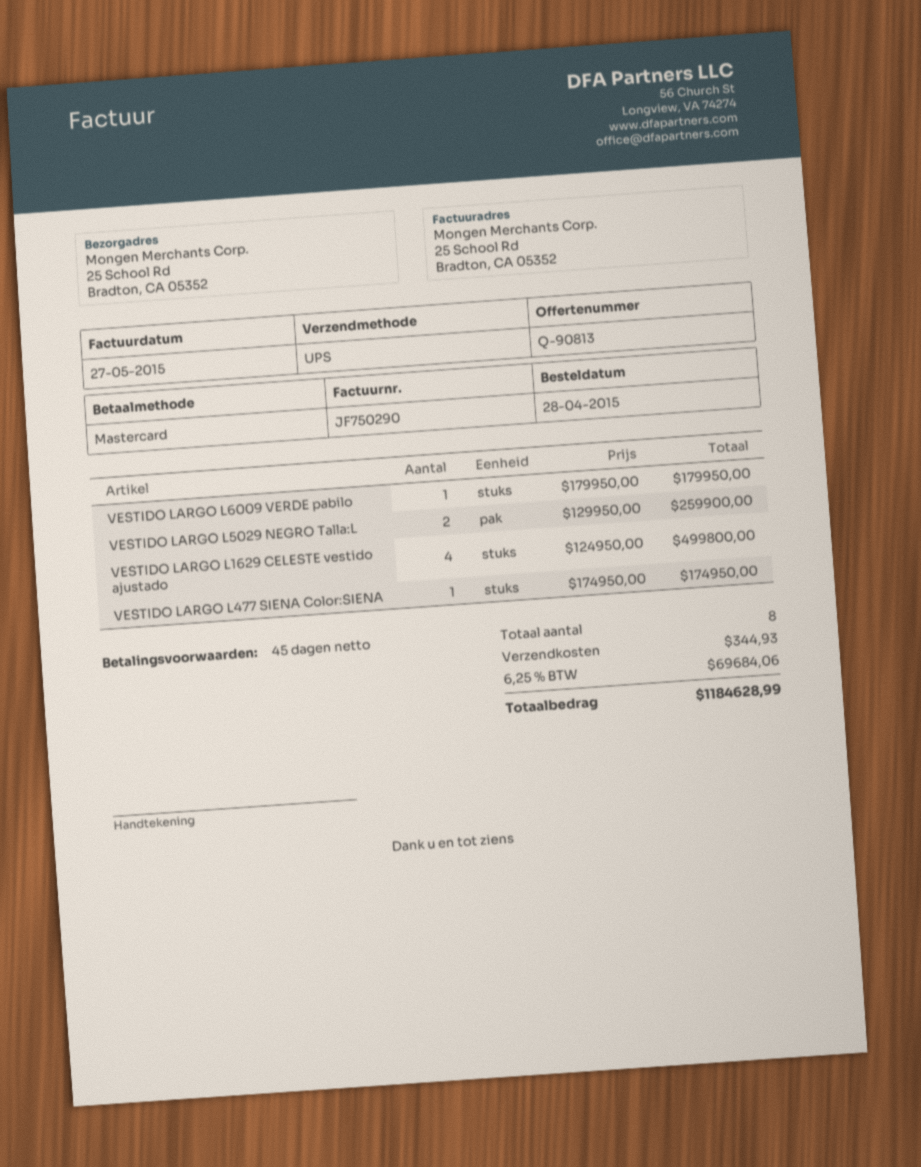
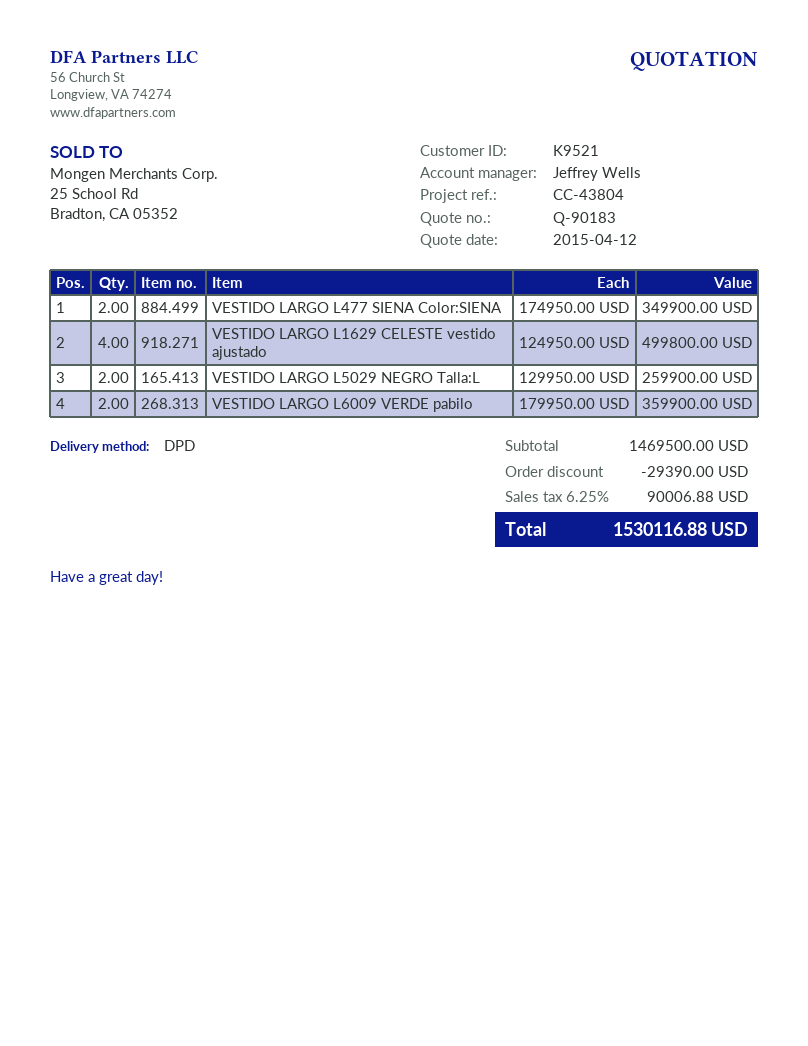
quote number: Q-90813 -> Q-90183
shipping method: UPS -> DPD
VESTIDO LARGO L6009 VERDE pabilo: 1 x 179950.00 = 179950.00 -> 2 x 179950.00 = 359900.00
VESTIDO LARGO L477 SIENA Color:SIENA: 1 x 174950.00 = 174950.00 -> 2 x 174950.00 = 349900.00
discount: none -> 29390.00
shipping: 344.93 -> none
tax: 6.25% = 69684.06 -> 6.25% = 90006.88
total: 1184628.99 -> 1530116.88

